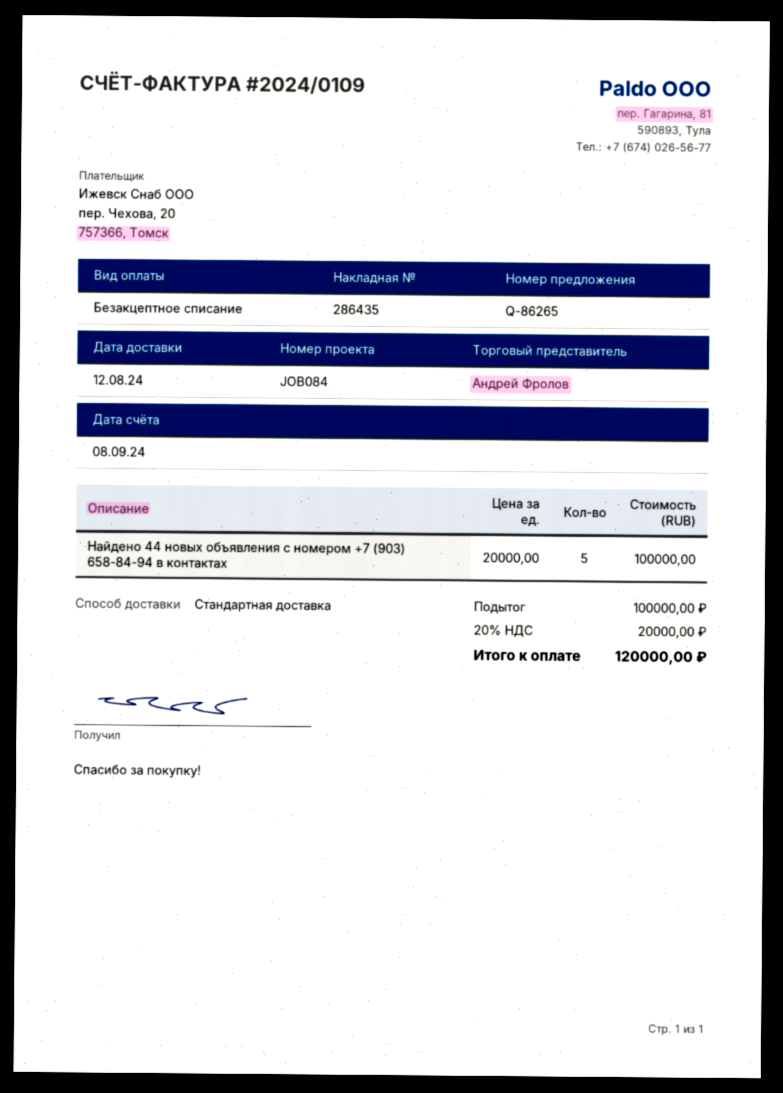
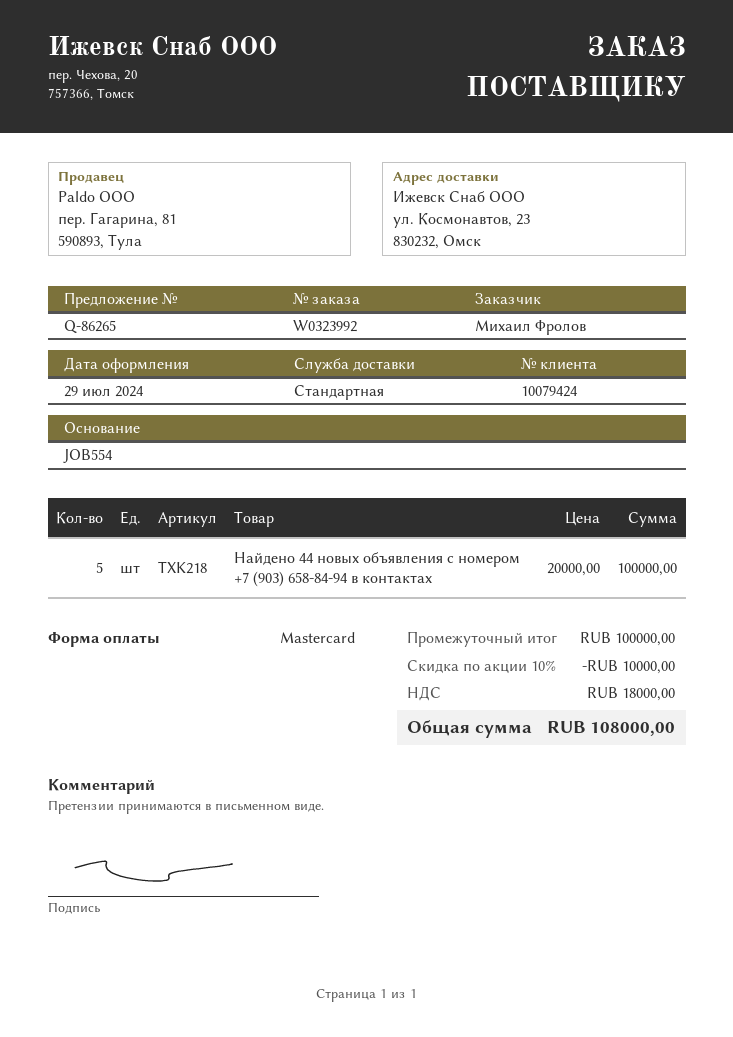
reference: JOB084 -> JOB554
payment method: direct debit -> Mastercard
discount: none -> 10% = 10000.00
tax: 20000.00 -> 18000.00
total: 120000.00 -> 108000.00

